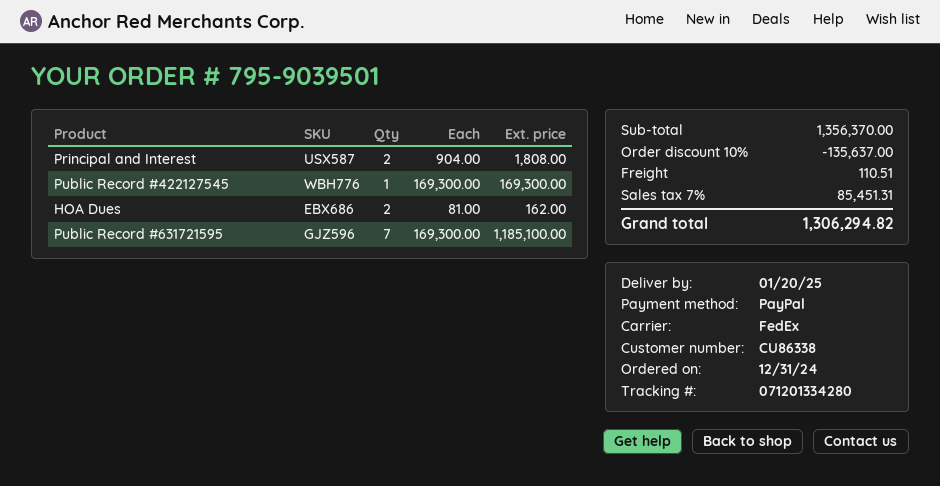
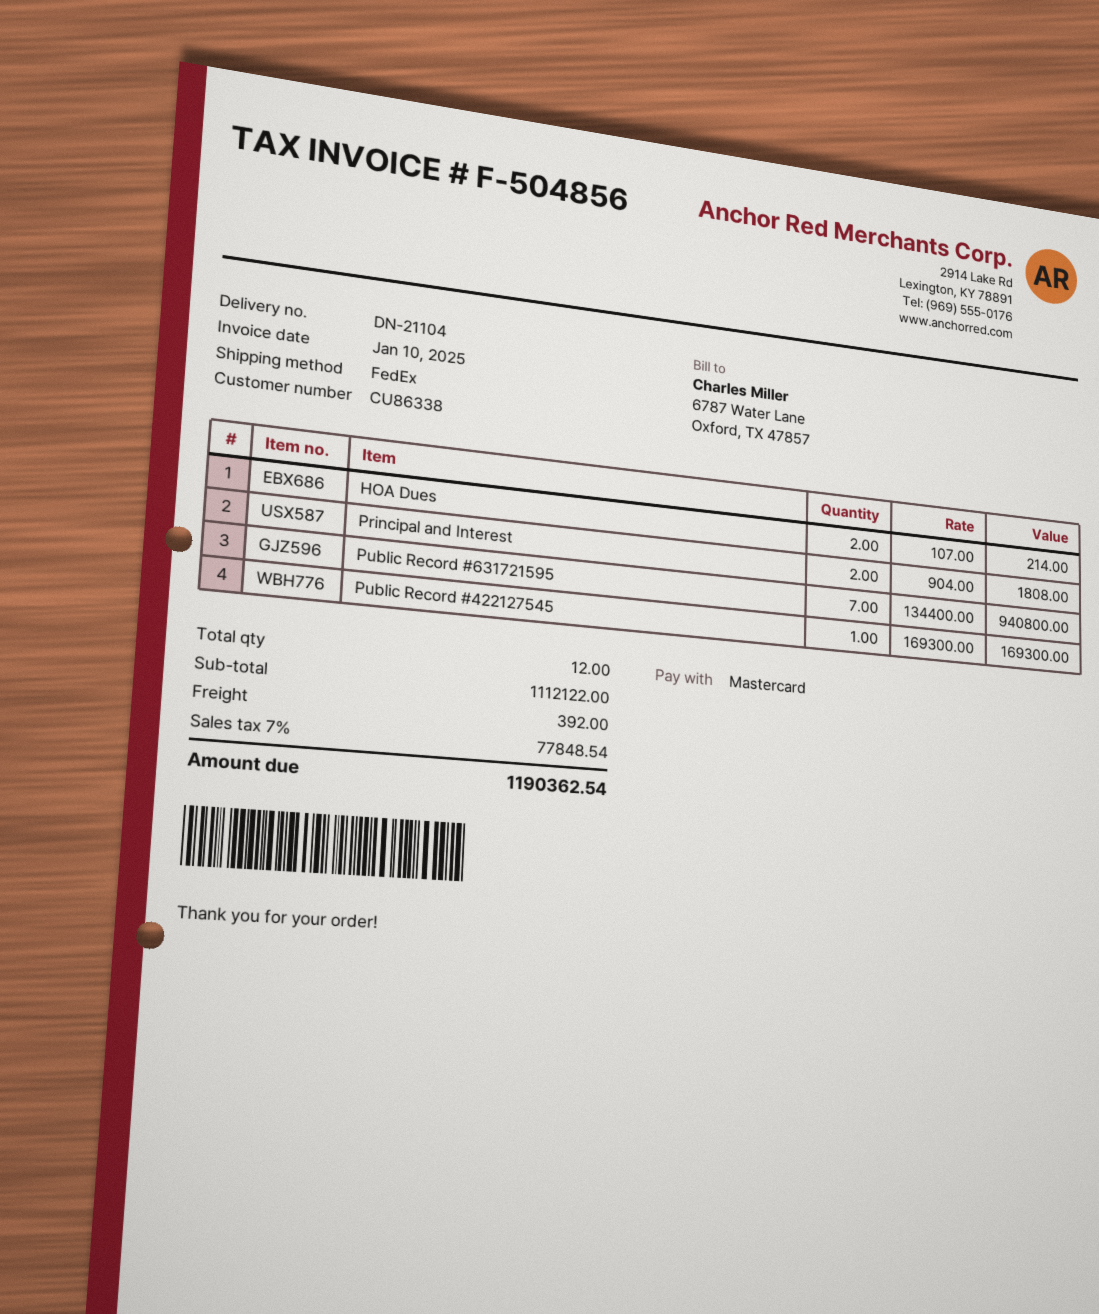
payment method: PayPal -> Mastercard
HOA Dues: 2 x 81.00 = 162.00 -> 2 x 107.00 = 214.00
Public Record #631721595: 7 x 169300.00 = 1185100.00 -> 7 x 134400.00 = 940800.00
subtotal: 1356370.00 -> 1112122.00
discount: 10% = 135637.00 -> none
shipping: 110.51 -> 392.00
tax: 7% = 85451.31 -> 7% = 77848.54
total: 1306294.82 -> 1190362.54

